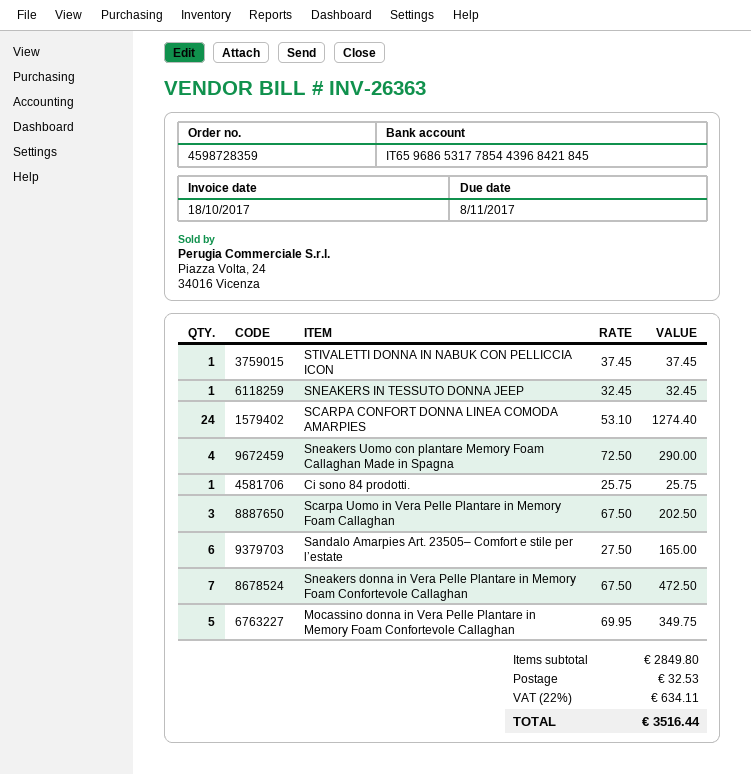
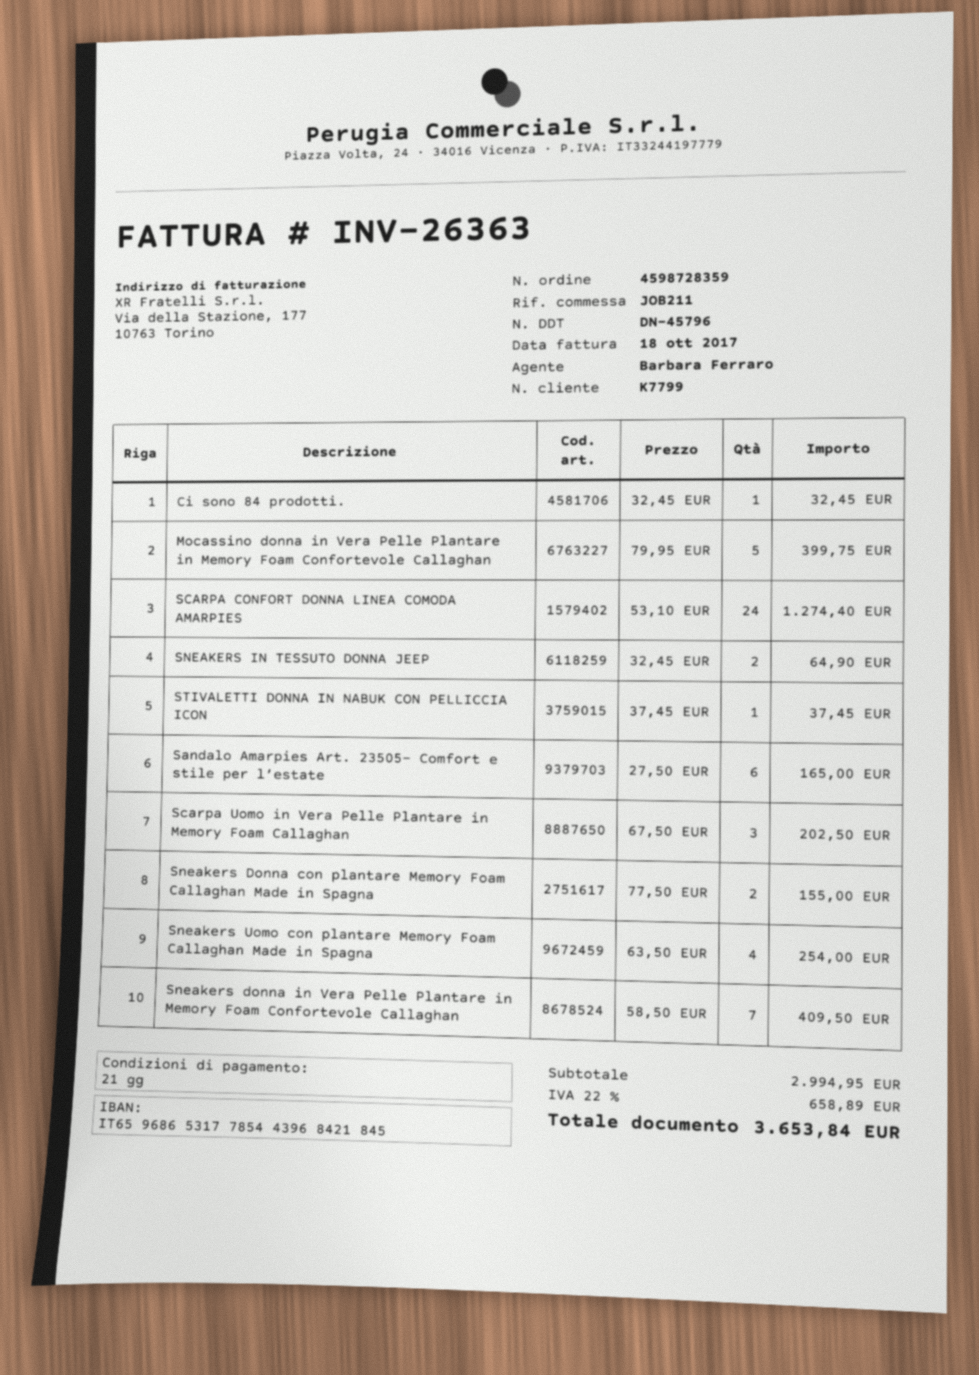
SNEAKERS IN TESSUTO DONNA JEEP: 1 x 32.45 = 32.45 -> 2 x 32.45 = 64.90
Sneakers Uomo con plantare Memory Foam Callaghan Made in Spagna: 4 x 72.50 = 290.00 -> 4 x 63.50 = 254.00
Ci sono 84 prodotti.: 1 x 25.75 = 25.75 -> 1 x 32.45 = 32.45
Sneakers donna in Vera Pelle Plantare in Memory Foam Confortevole Callaghan: 7 x 67.50 = 472.50 -> 7 x 58.50 = 409.50
Mocassino donna in Vera Pelle Plantare in Memory Foam Confortevole Callaghan: 5 x 69.95 = 349.75 -> 5 x 79.95 = 399.75
Sneakers Donna con plantare Memory Foam Callaghan Made in Spagna: none -> 2 x 77.50 = 155.00
subtotal: 2849.80 -> 2994.95
shipping: 32.53 -> none
tax: 22% = 634.11 -> 22% = 658.89
total: 3516.44 -> 3653.84

